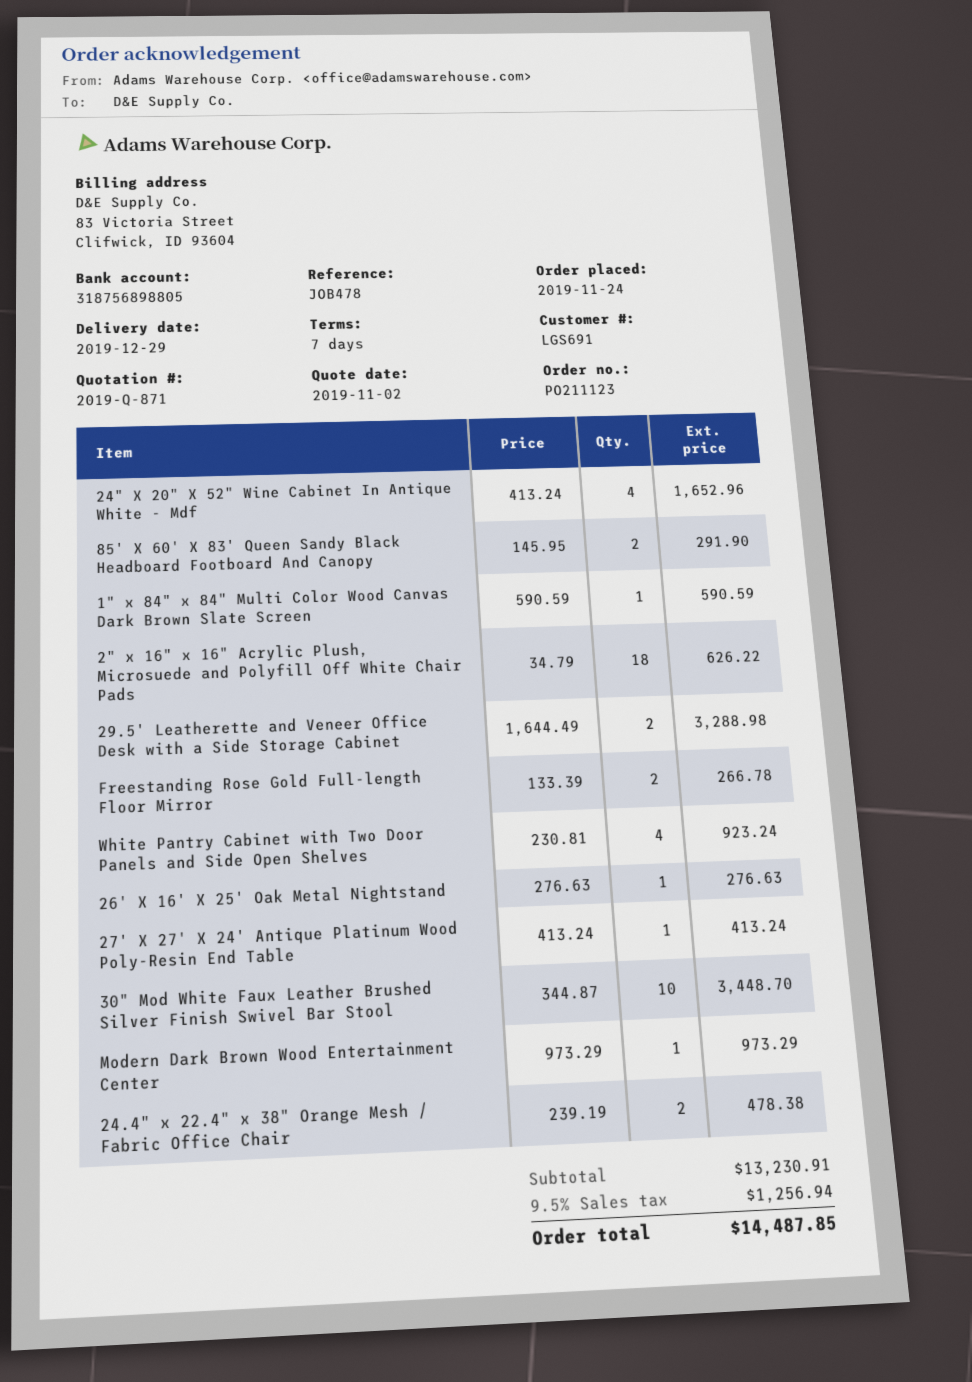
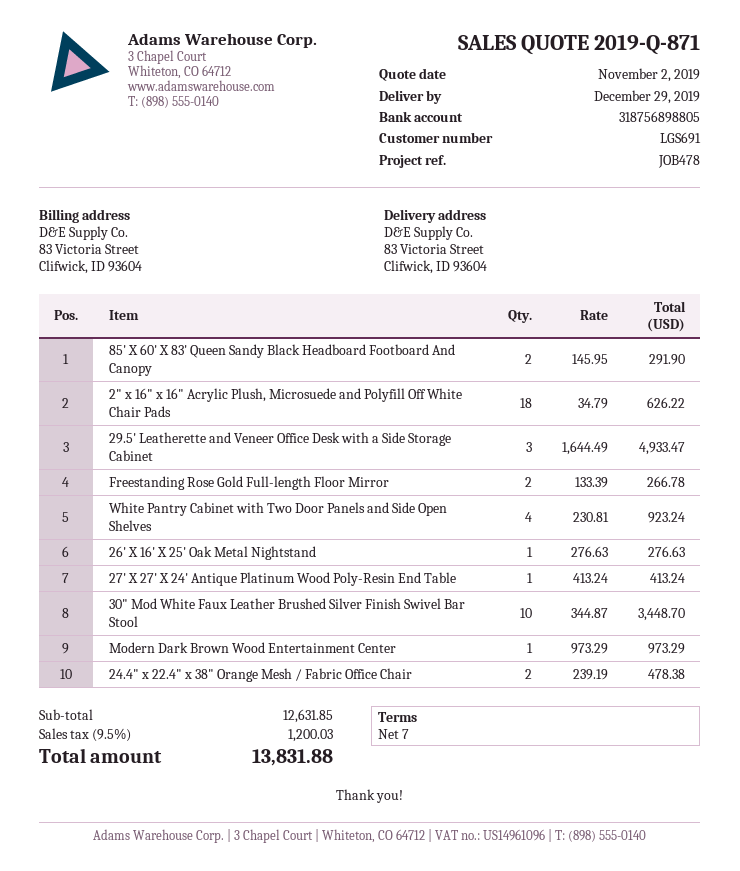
24" X 20" X 52" Wine Cabinet In Antique White - Mdf: 4 x 413.24 = 1652.96 -> none
1" x 84" x 84" Multi Color Wood Canvas Dark Brown Slate Screen: 1 x 590.59 = 590.59 -> none
29.5' Leatherette and Veneer Office Desk with a Side Storage Cabinet: 2 x 1644.49 = 3288.98 -> 3 x 1644.49 = 4933.47
subtotal: 13230.91 -> 12631.85
tax: 9.5% = 1256.94 -> 9.5% = 1200.03
total: 14487.85 -> 13831.88

